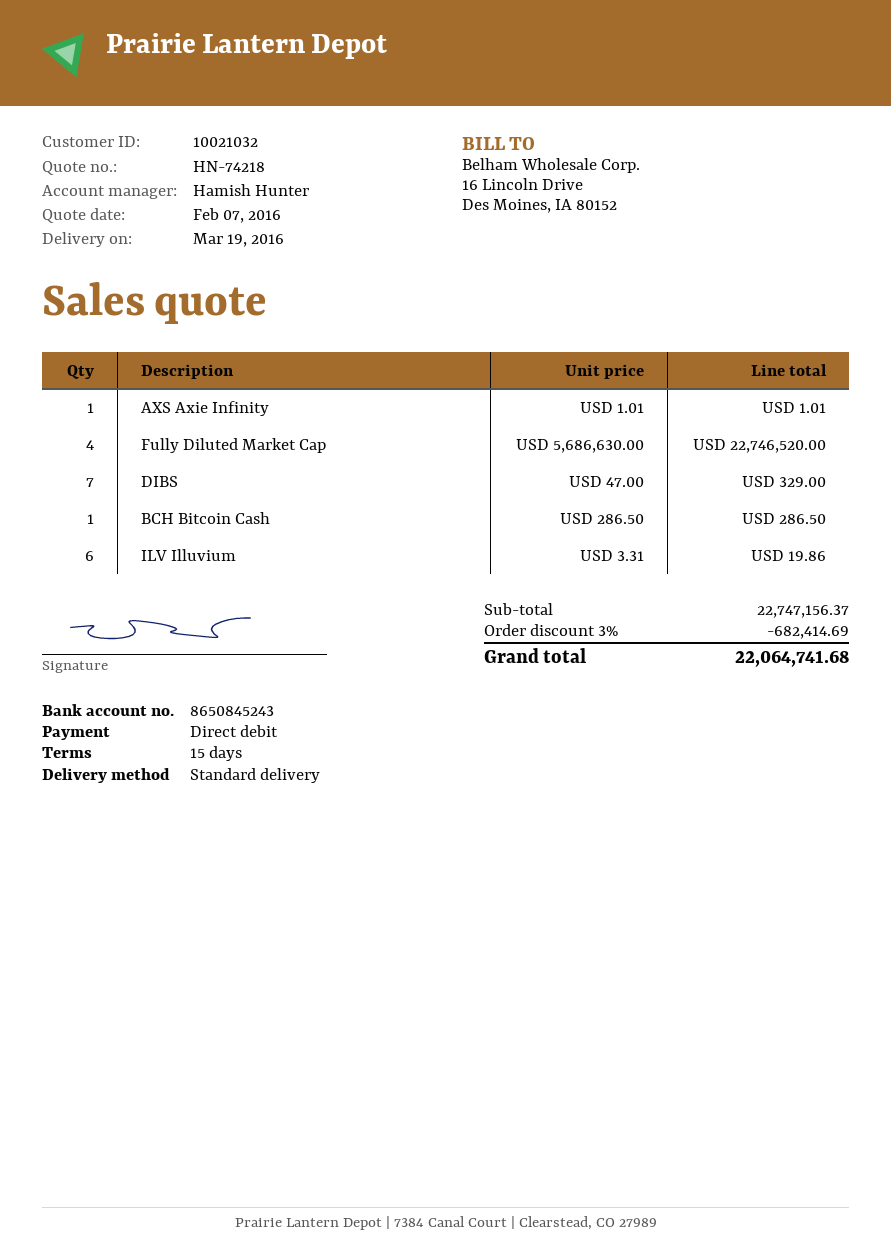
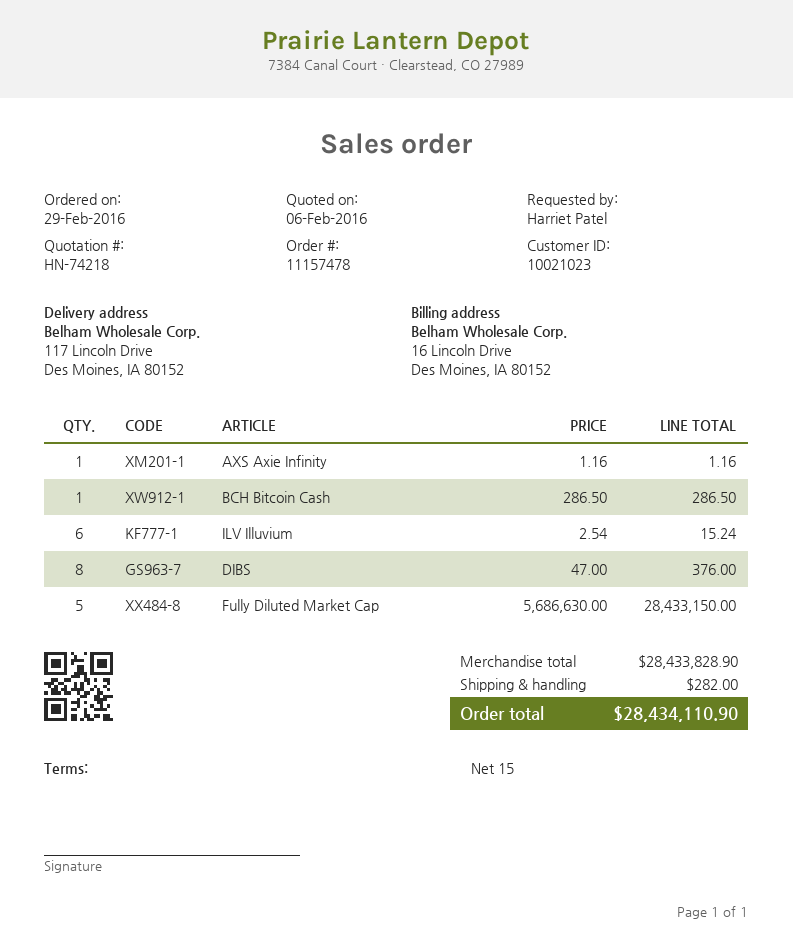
quote date: 2016-02-07 -> 2016-02-06
customer number: 10021032 -> 10021023
AXS Axie Infinity: 1 x 1.01 = 1.01 -> 1 x 1.16 = 1.16
Fully Diluted Market Cap: 4 x 5686630.00 = 22746520.00 -> 5 x 5686630.00 = 28433150.00
DIBS: 7 x 47.00 = 329.00 -> 8 x 47.00 = 376.00
ILV Illuvium: 6 x 3.31 = 19.86 -> 6 x 2.54 = 15.24
subtotal: 22747156.37 -> 28433828.90
discount: 3% = 682414.69 -> none
shipping: none -> 282.00
total: 22064741.68 -> 28434110.90

